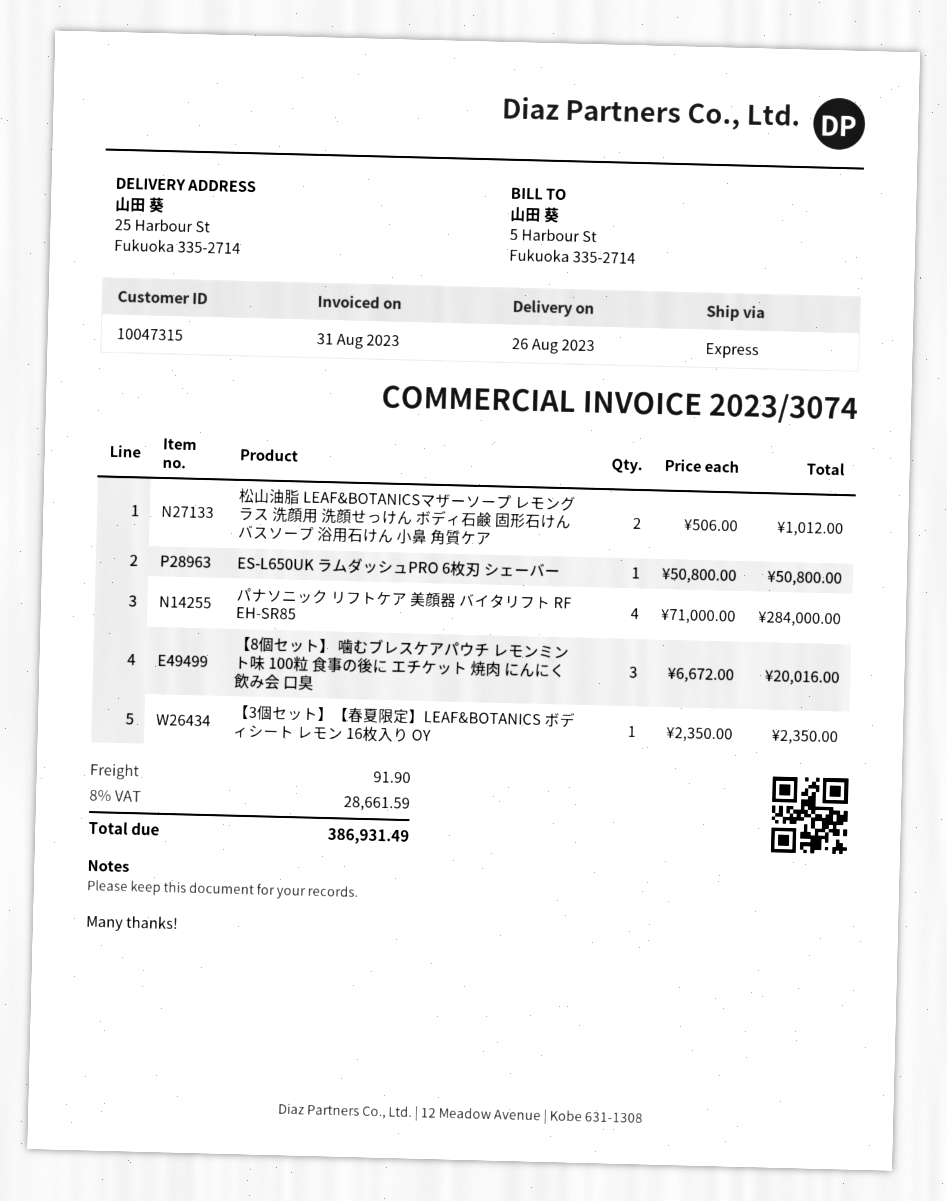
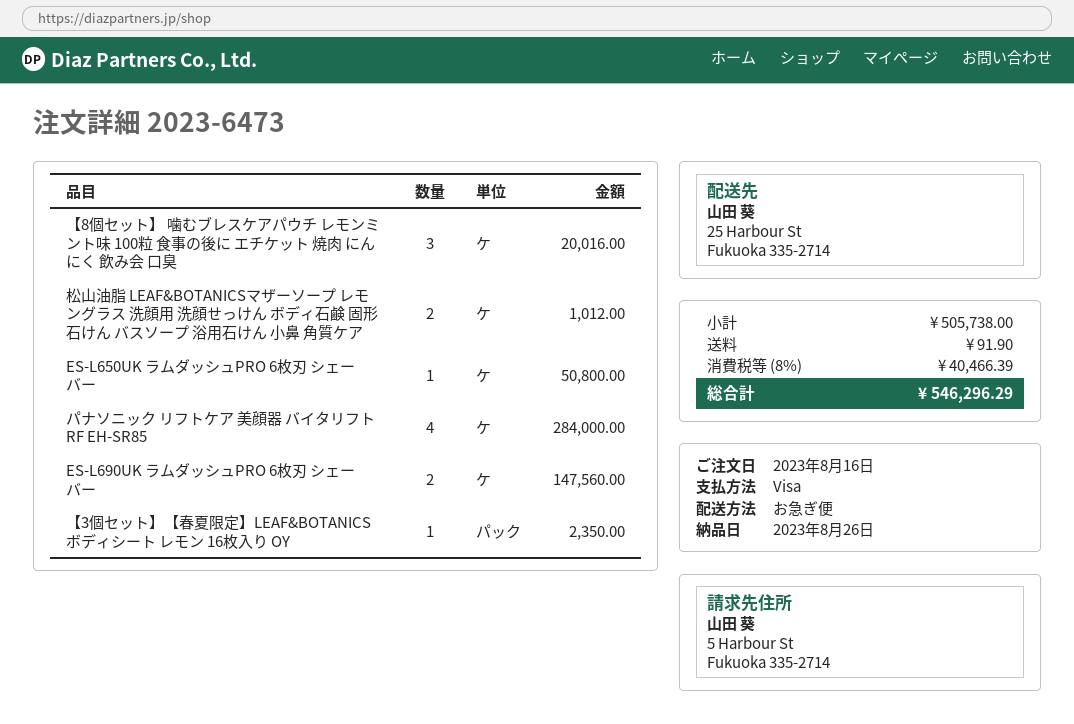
ES-L690UK ラムダッシュPRO 6枚刃 シェーバー: none -> 2 for 147560.00
tax: 8% = 28661.59 -> 8% = 40466.39
total: 386931.49 -> 546296.29

